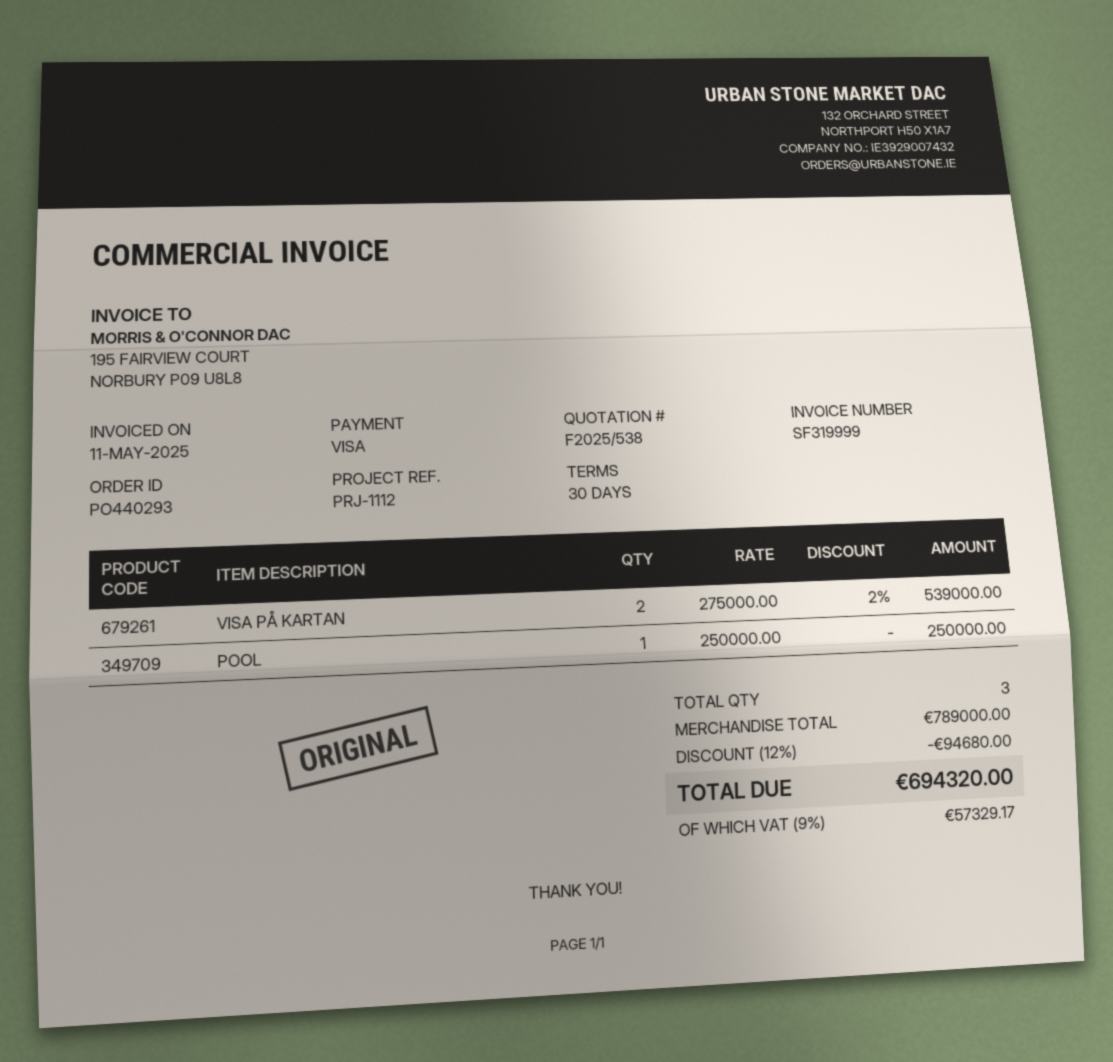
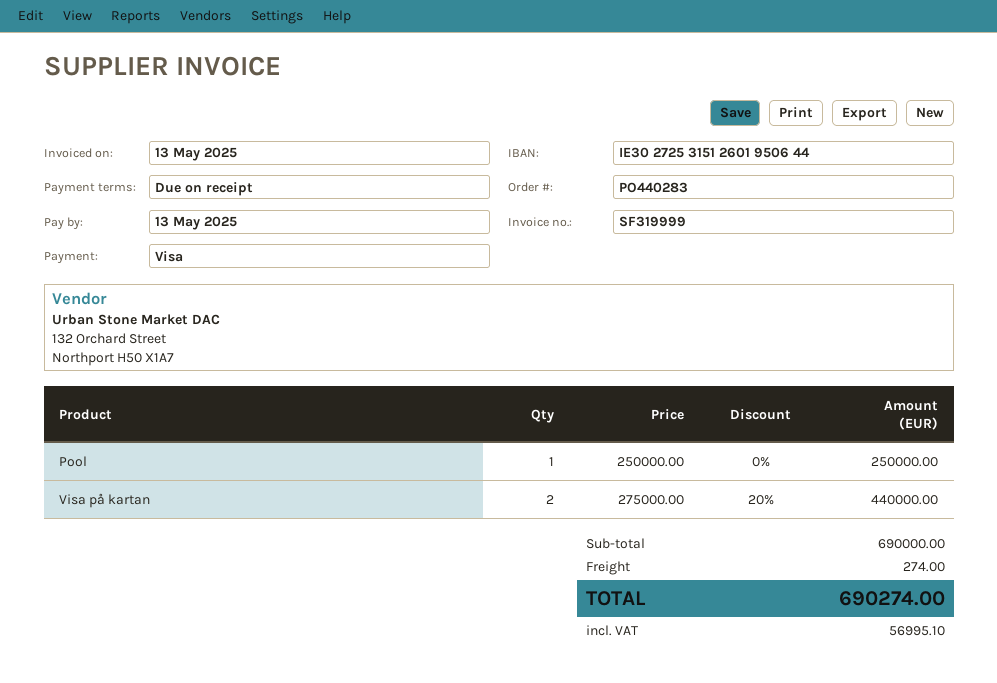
order number: PO440293 -> PO440283
invoice date: 2025-05-11 -> 2025-05-13
payment terms: 30 days -> on receipt
VISA PÅ KARTAN: 2 x 275000.00 - 2% = 539000.00 -> 2 x 275000.00 - 20% = 440000.00
subtotal: 789000.00 -> 690000.00
discount: 12% = 94680.00 -> none
shipping: none -> 274.00
tax: 57329.17 -> 56995.10
total: 694320.00 -> 690274.00

